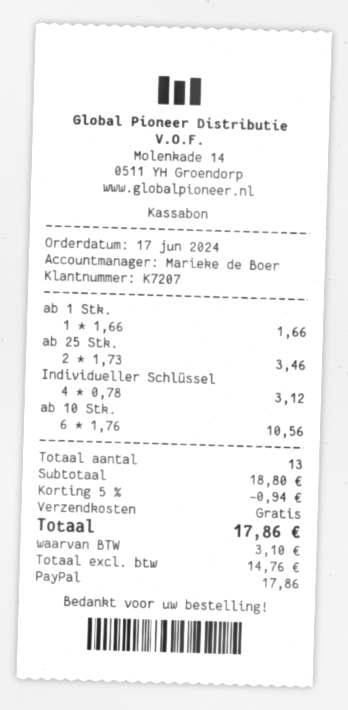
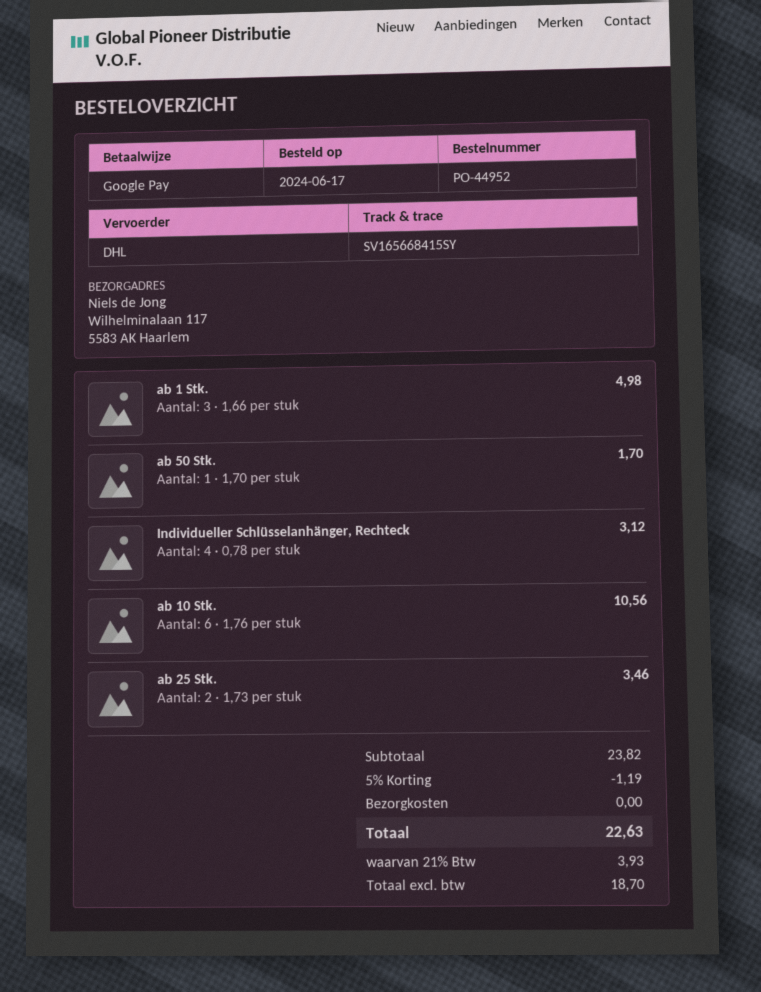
payment method: PayPal -> Google Pay
ab 1 Stk.: 1 x 1.66 = 1.66 -> 3 x 1.66 = 4.98
ab 50 Stk.: none -> 1 x 1.70 = 1.70
subtotal: 18.80 -> 23.82
discount: 5% = 0.94 -> 5% = 1.19
net: 14.76 -> 18.70
tax: 3.10 -> 3.93
total: 17.86 -> 22.63

